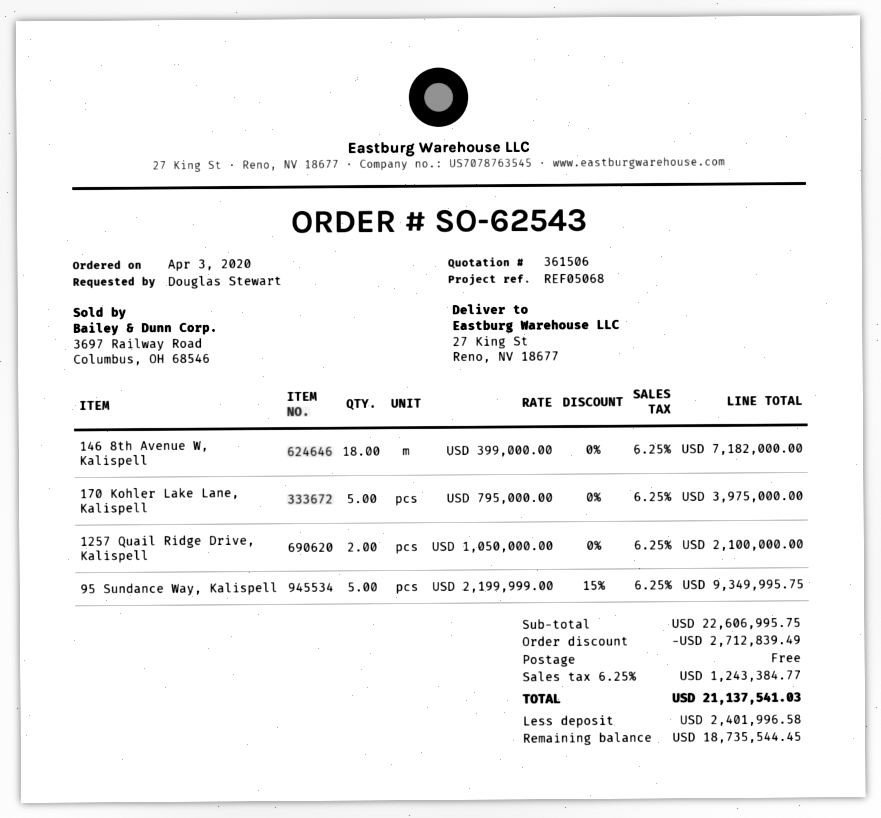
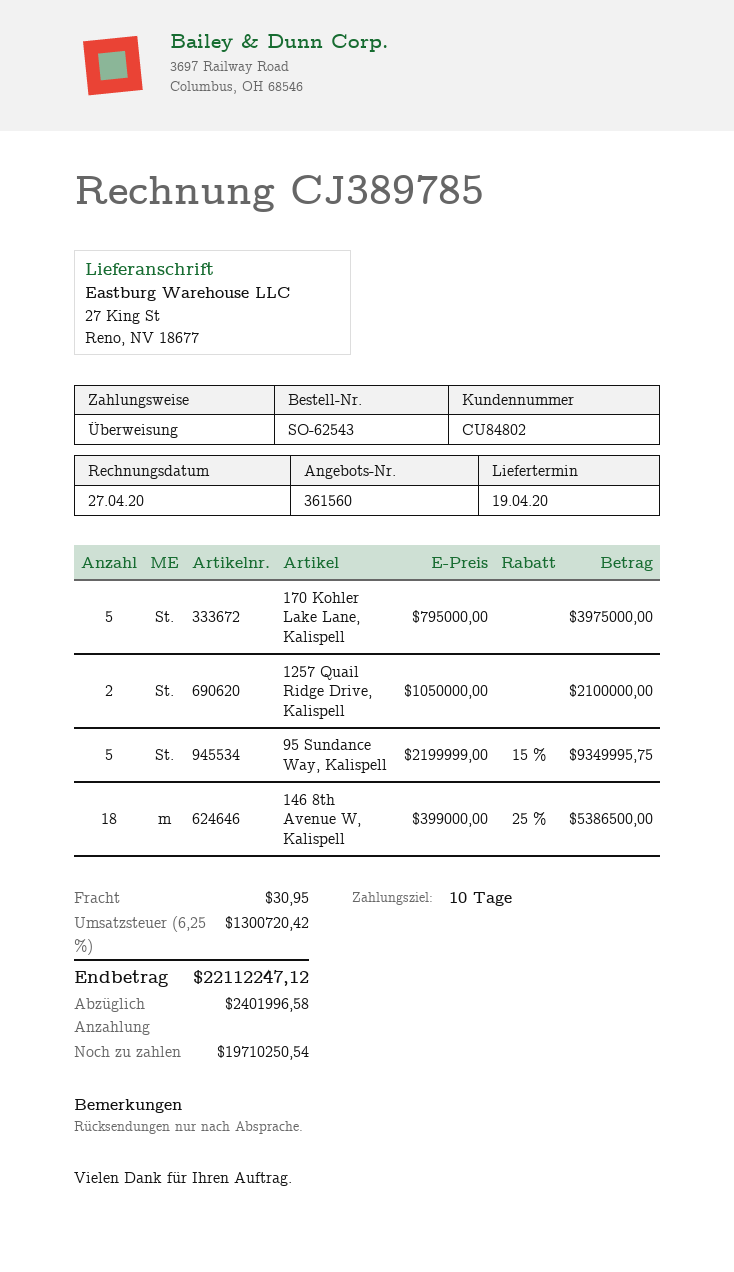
quote number: 361506 -> 361560
146 8th Avenue W, Kalispell: 18 x 399000.00 = 7182000.00 -> 18 x 399000.00 - 25% = 5386500.00
discount: 2712839.49 -> none
shipping: 0.00 -> 30.95
tax: 6.25% = 1243384.77 -> 6.25% = 1300720.42
total: 21137541.03 -> 22112247.12
balance: 18735544.45 -> 19710250.54

